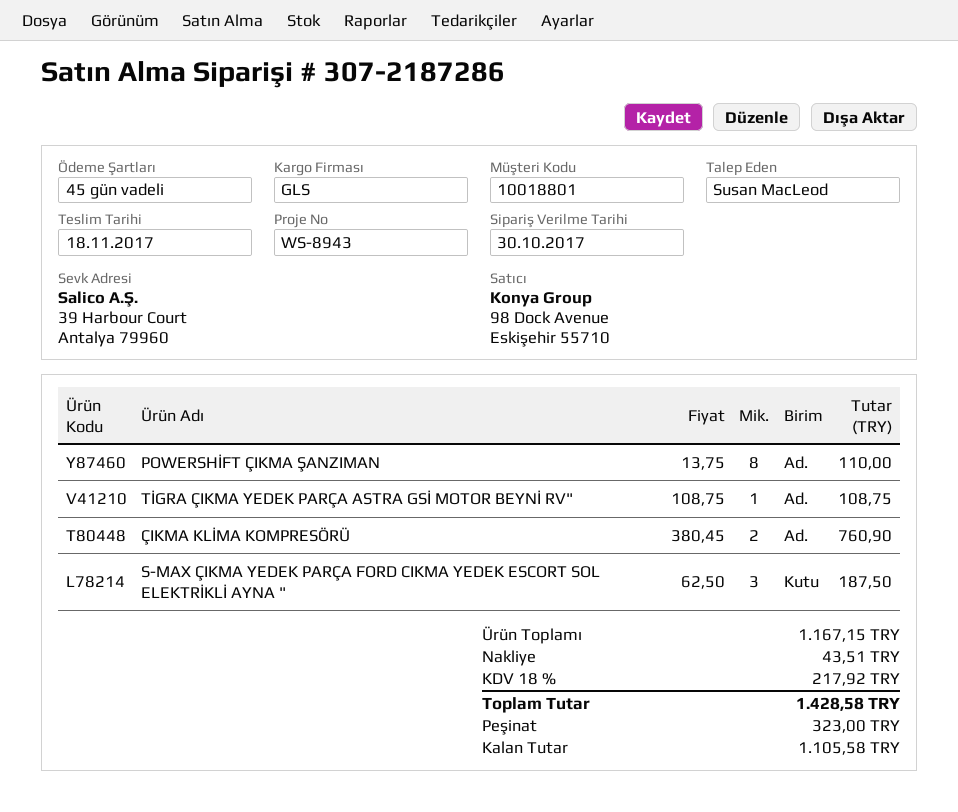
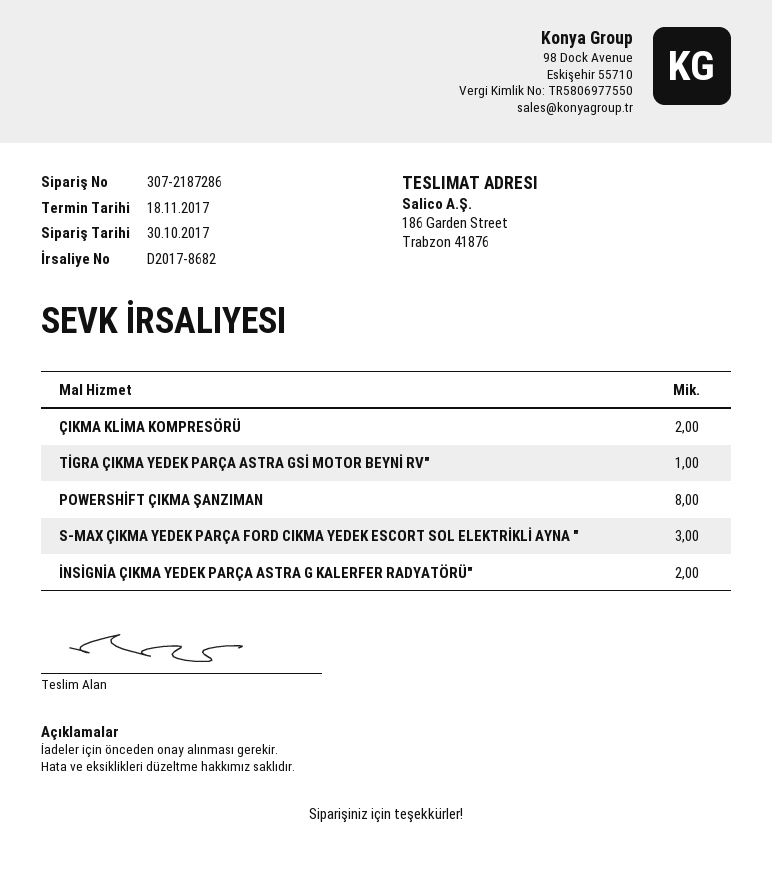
ship to: 39 Harbour Court, Antalya 79960 -> 186 Garden Street, Trabzon 41876
İNSİGNİA ÇIKMA YEDEK PARÇA ASTRA G KALERFER RADYATÖRÜ": none -> 2

